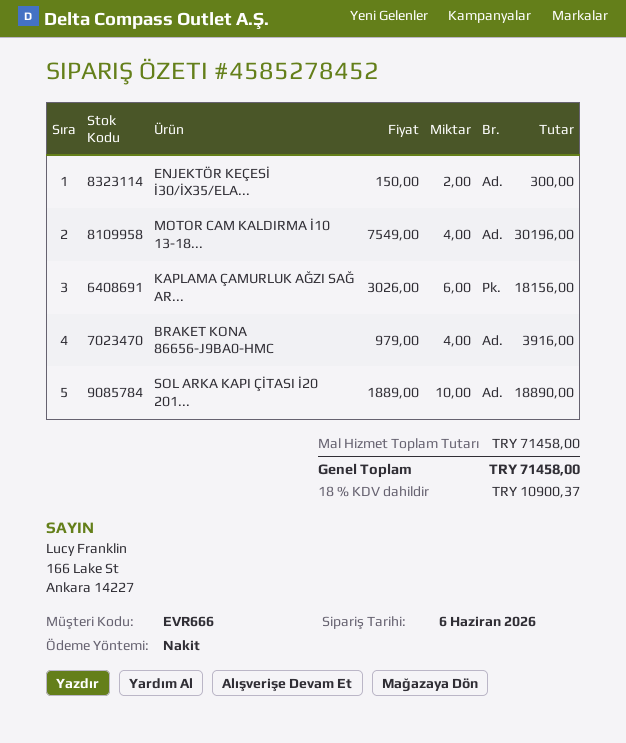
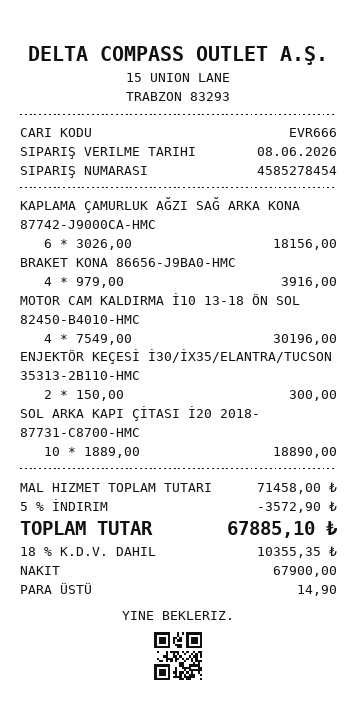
order number: 4585278452 -> 4585278454
order date: 2026-06-06 -> 2026-06-08
discount: none -> 5% = 3572.90
tax: 18% = 10900.37 -> 18% = 10355.35
total: 71458.00 -> 67885.10

